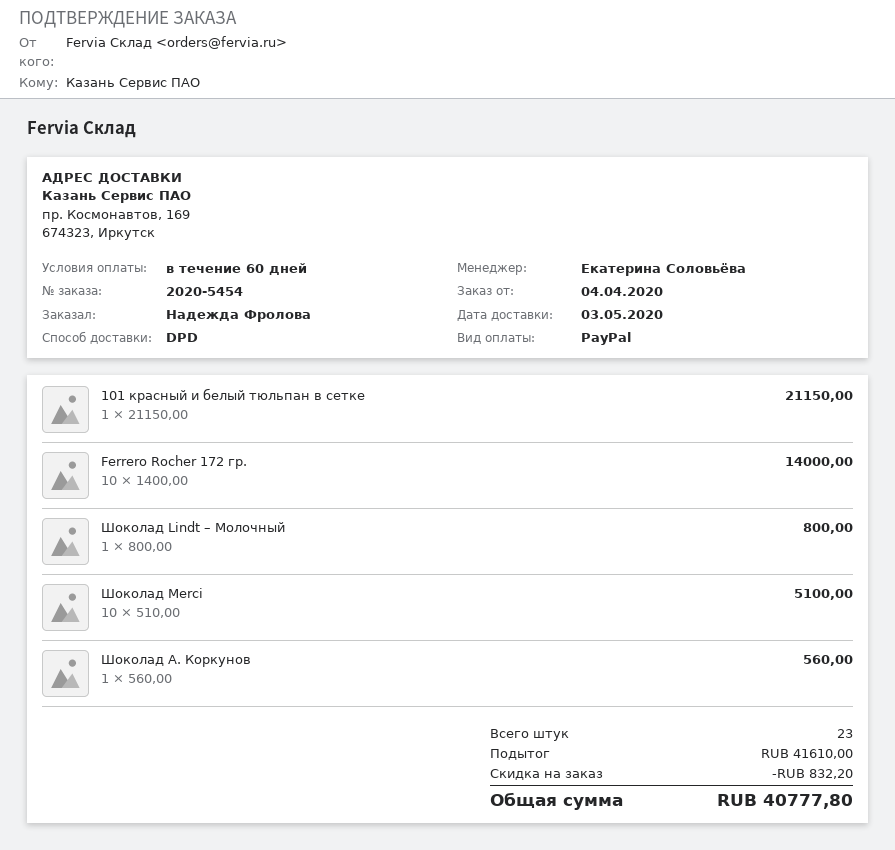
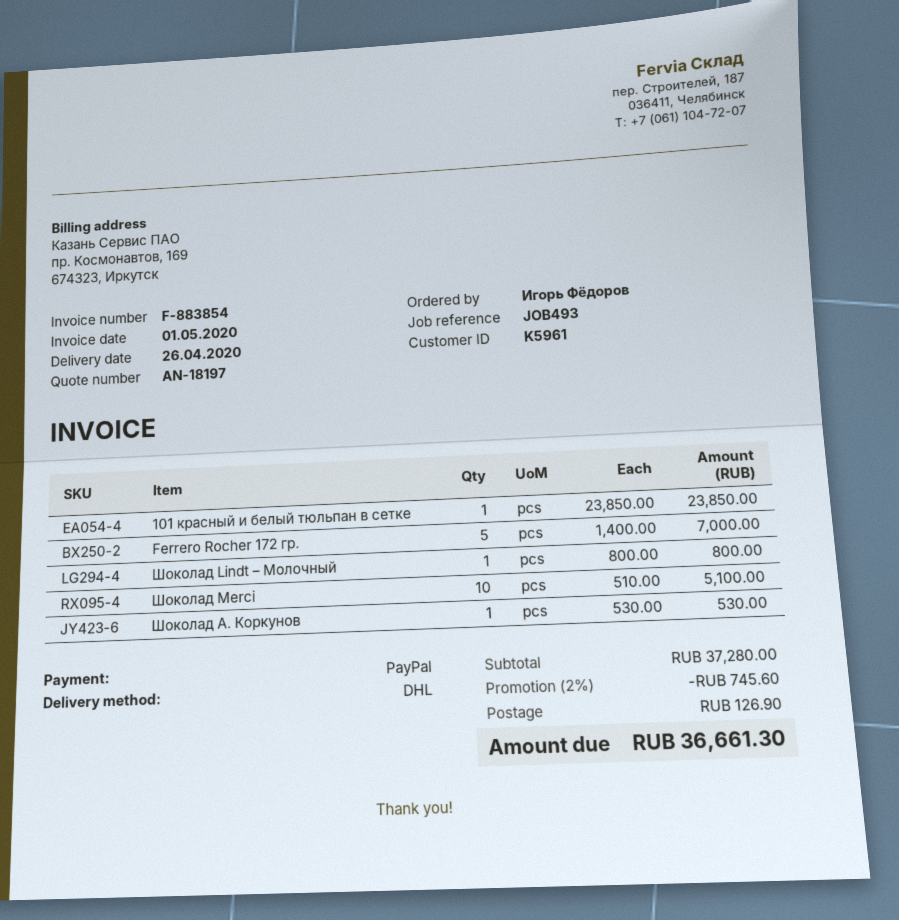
delivery date: 2020-05-03 -> 2020-04-26
ordered by: Надежда Фролова -> Игорь Фёдоров
shipping method: DPD -> DHL
101 красный и белый тюльпан в сетке: 1 x 21150.00 = 21150.00 -> 1 x 23850.00 = 23850.00
Ferrero Rocher 172 гр.: 10 x 1400.00 = 14000.00 -> 5 x 1400.00 = 7000.00
Шоколад А. Коркунов: 1 x 560.00 = 560.00 -> 1 x 530.00 = 530.00
subtotal: 41610.00 -> 37280.00
discount: 832.20 -> 745.60
shipping: none -> 126.90
total: 40777.80 -> 36661.30

